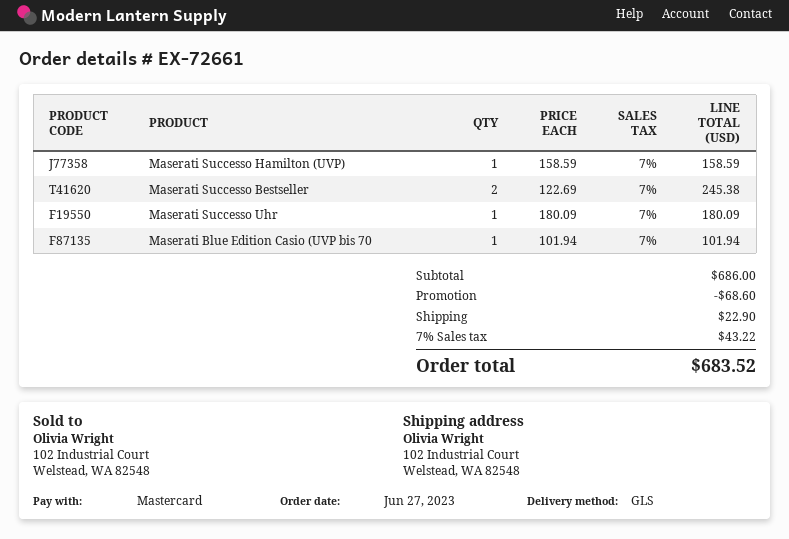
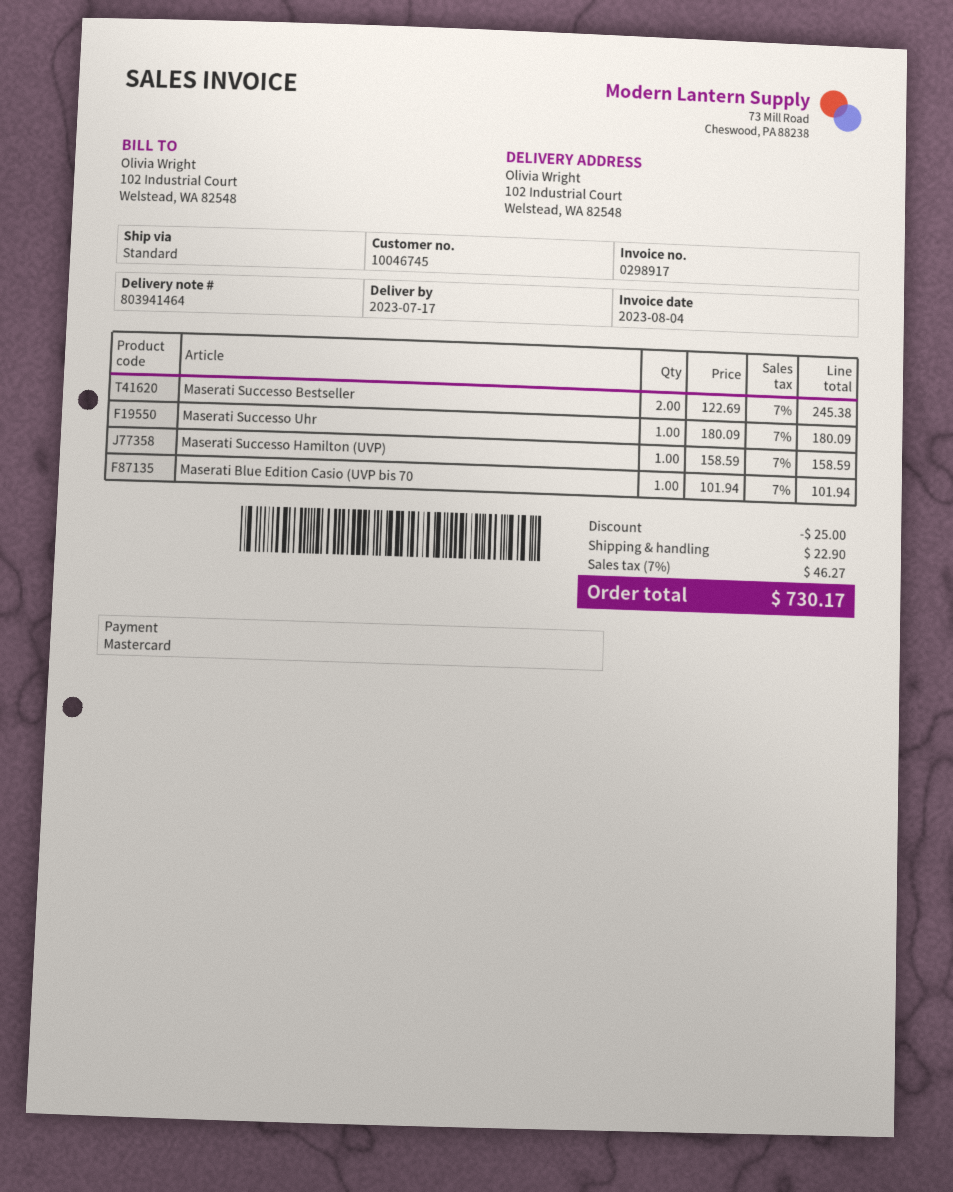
shipping method: GLS -> standard
discount: 68.60 -> 25.00
tax: 7% = 43.22 -> 7% = 46.27
total: 683.52 -> 730.17

